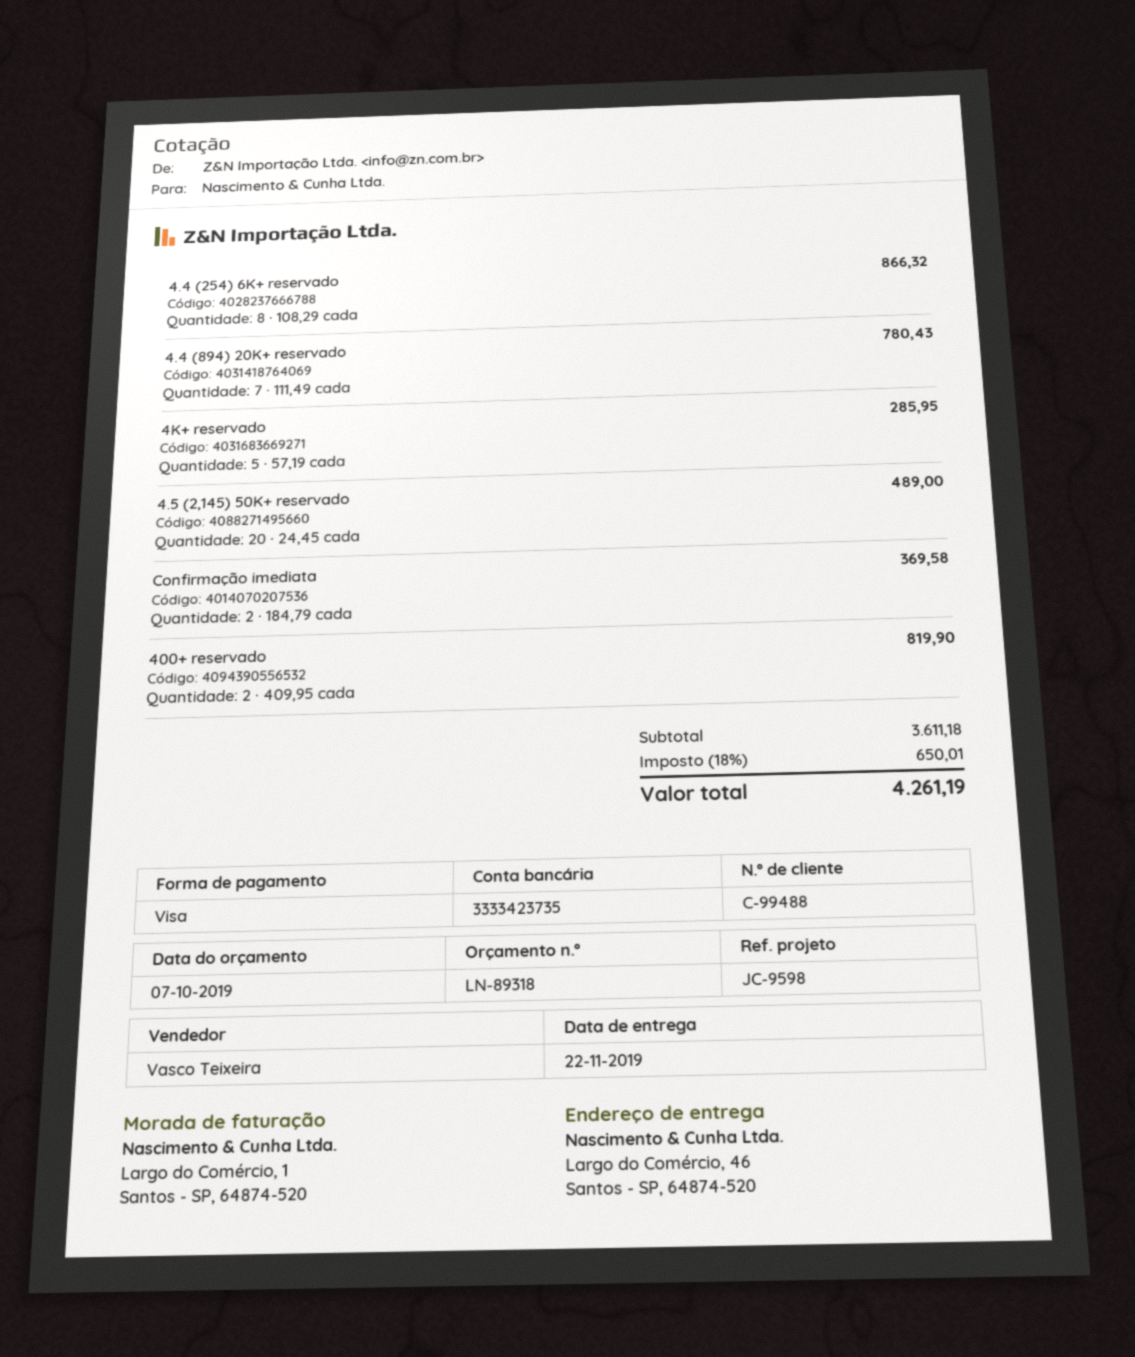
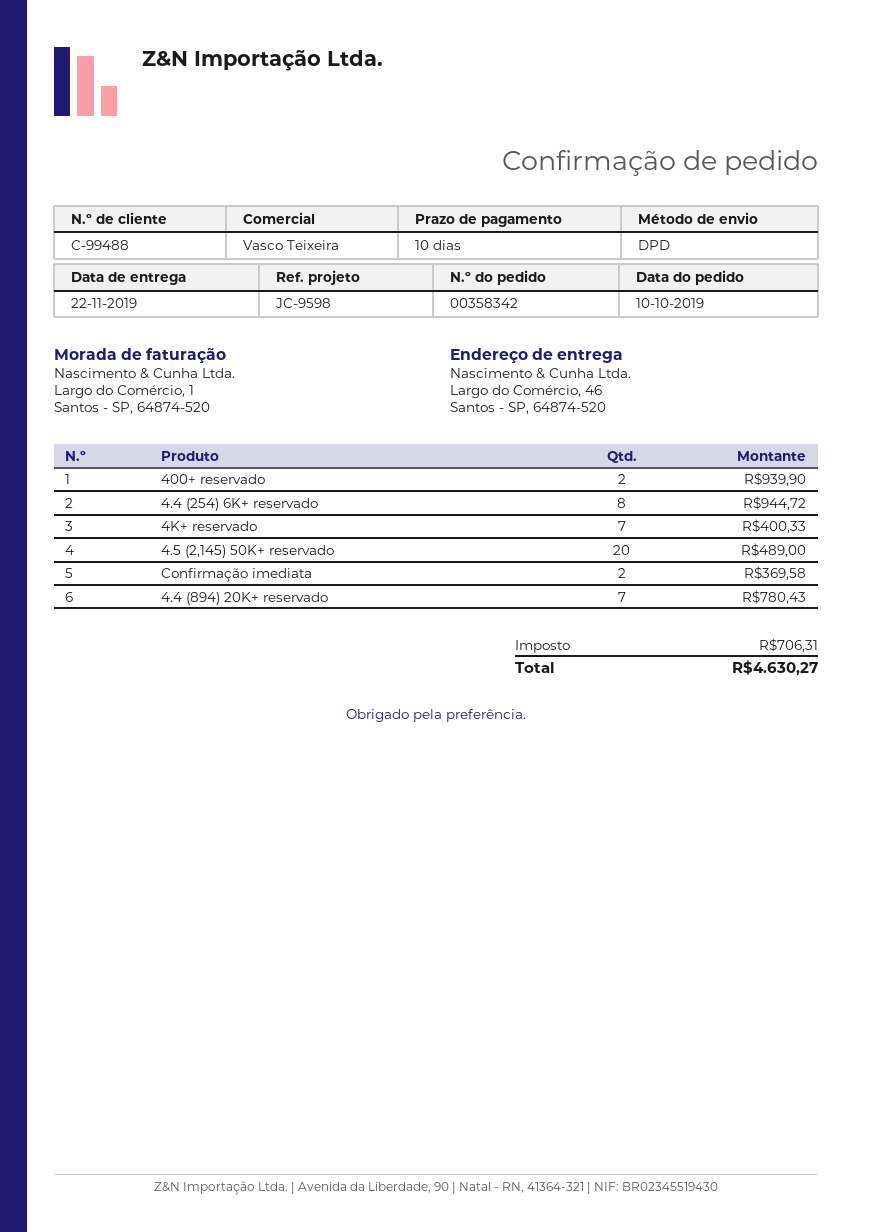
4.4 (254) 6K+ reservado: 8 for 866.32 -> 8 for 944.72
4K+ reservado: 5 for 285.95 -> 7 for 400.33
400+ reservado: 2 for 819.90 -> 2 for 939.90
tax: 650.01 -> 706.31
total: 4261.19 -> 4630.27

